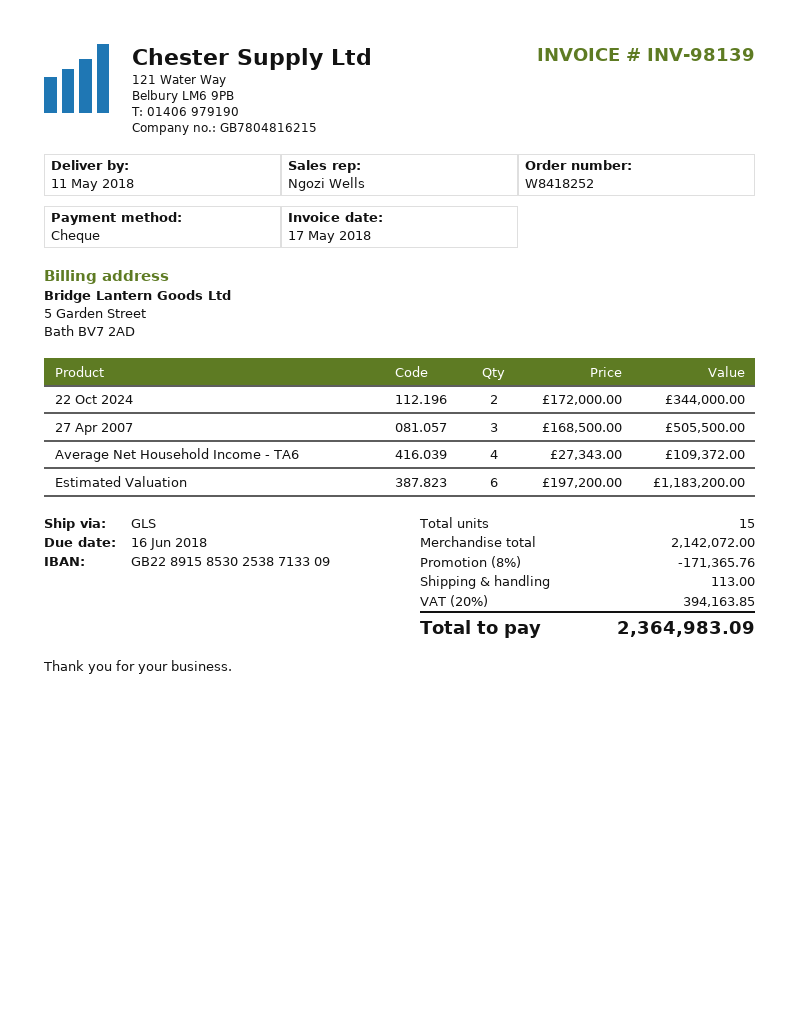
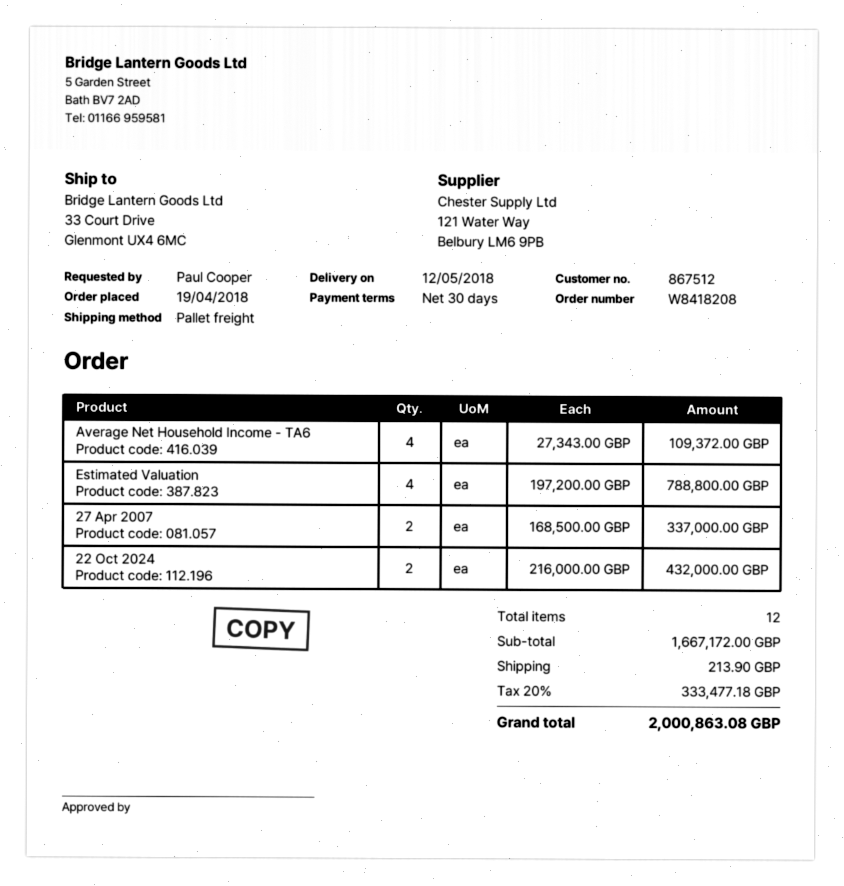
order number: W8418252 -> W8418208
delivery date: 2018-05-11 -> 2018-05-12
shipping method: GLS -> pallet freight
22 Oct 2024: 2 x 172000.00 = 344000.00 -> 2 x 216000.00 = 432000.00
27 Apr 2007: 3 x 168500.00 = 505500.00 -> 2 x 168500.00 = 337000.00
Estimated Valuation: 6 x 197200.00 = 1183200.00 -> 4 x 197200.00 = 788800.00
total quantity: 15 -> 12
subtotal: 2142072.00 -> 1667172.00
discount: 8% = 171365.76 -> none
shipping: 113.00 -> 213.90
tax: 20% = 394163.85 -> 20% = 333477.18
total: 2364983.09 -> 2000863.08

